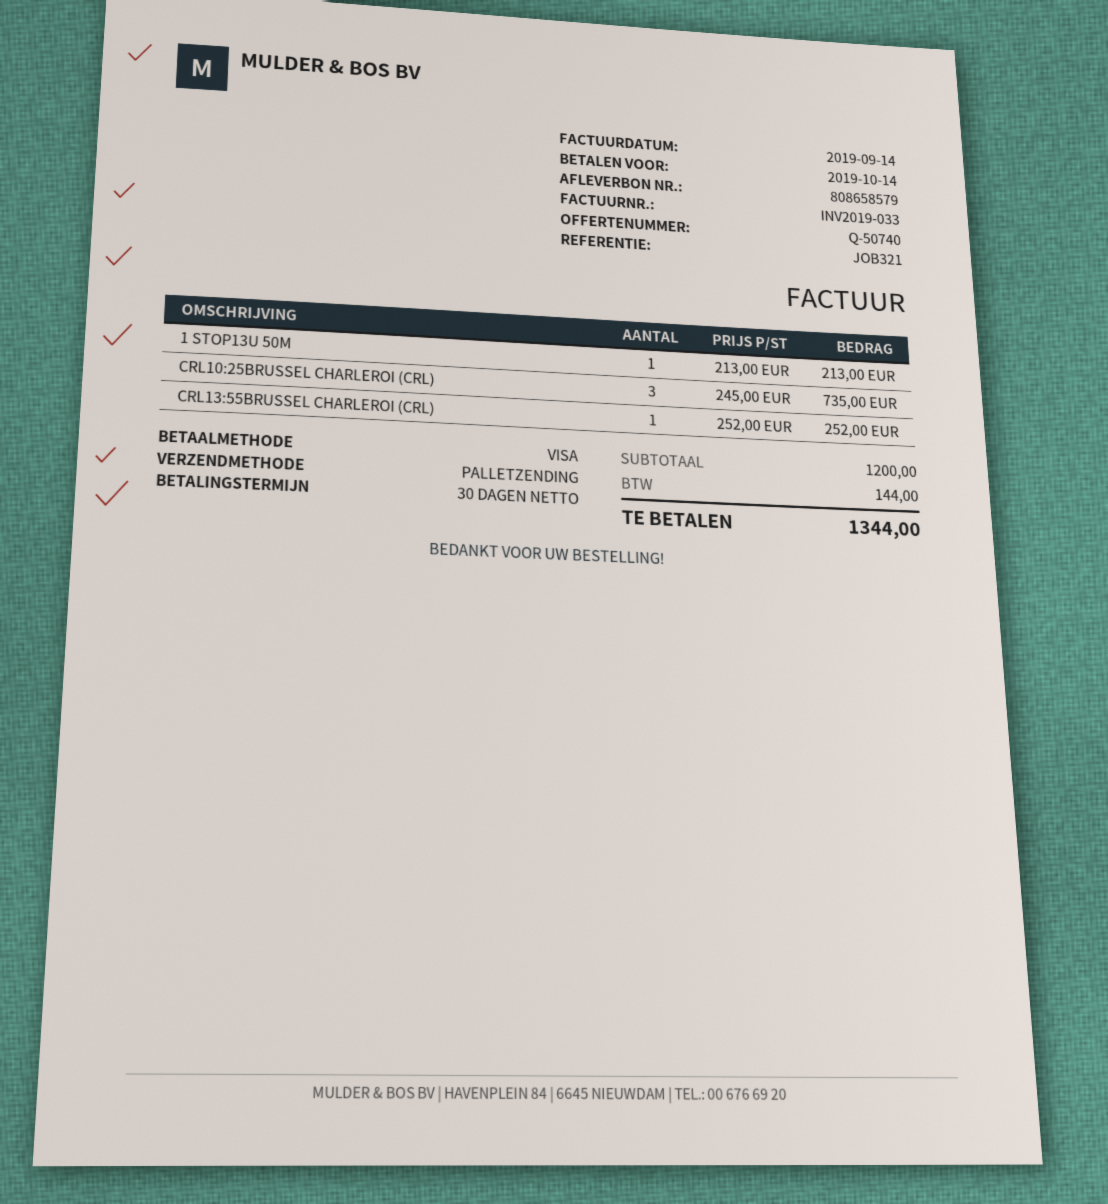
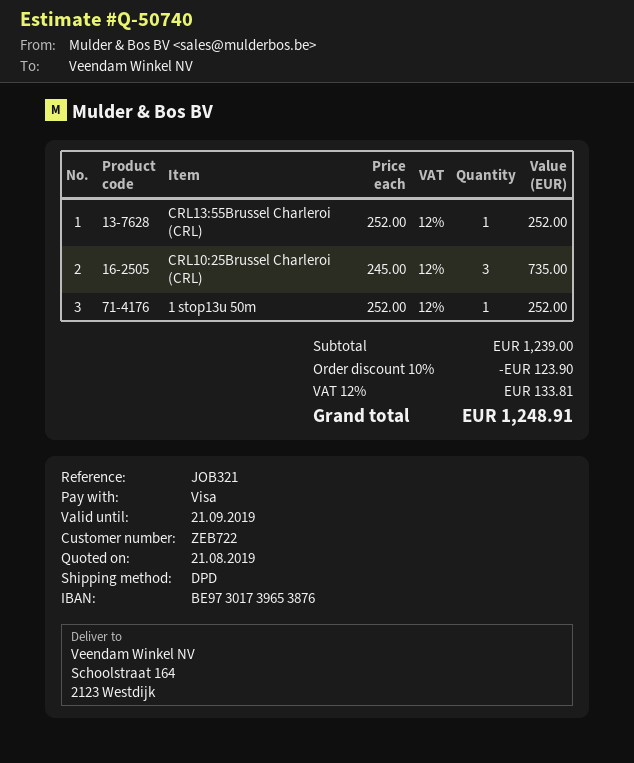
shipping method: pallet freight -> DPD
1 STOP13U 50M: 1 x 213.00 = 213.00 -> 1 x 252.00 = 252.00
subtotal: 1200.00 -> 1239.00
discount: none -> 10% = 123.90
tax: 144.00 -> 133.81
total: 1344.00 -> 1248.91

